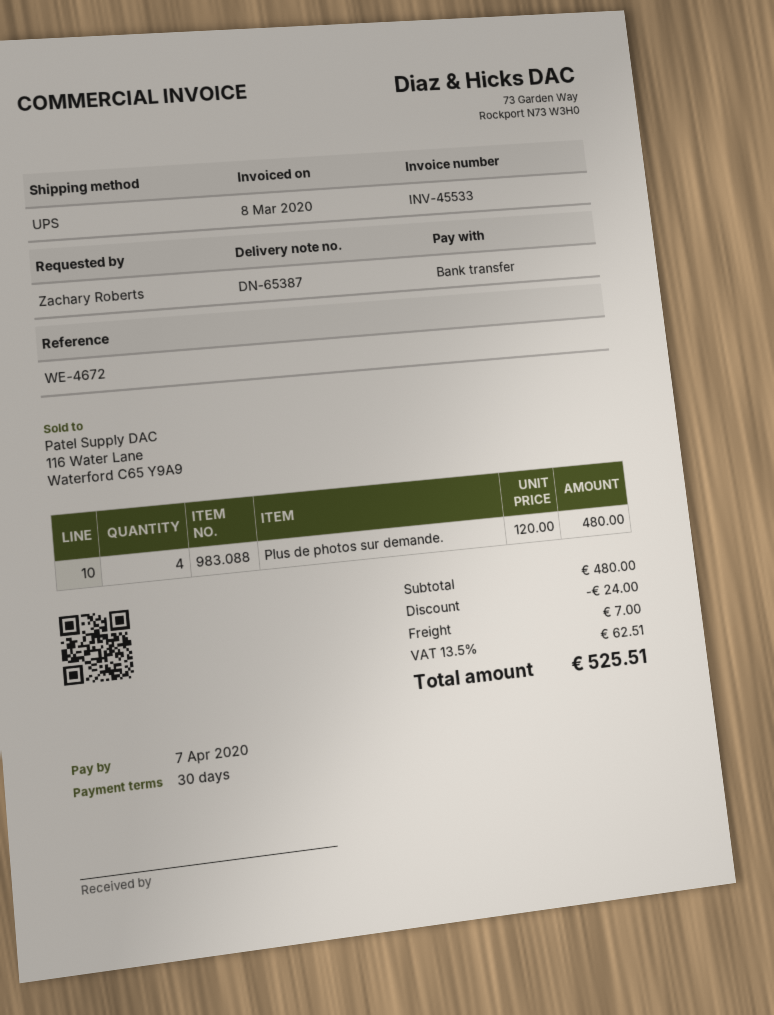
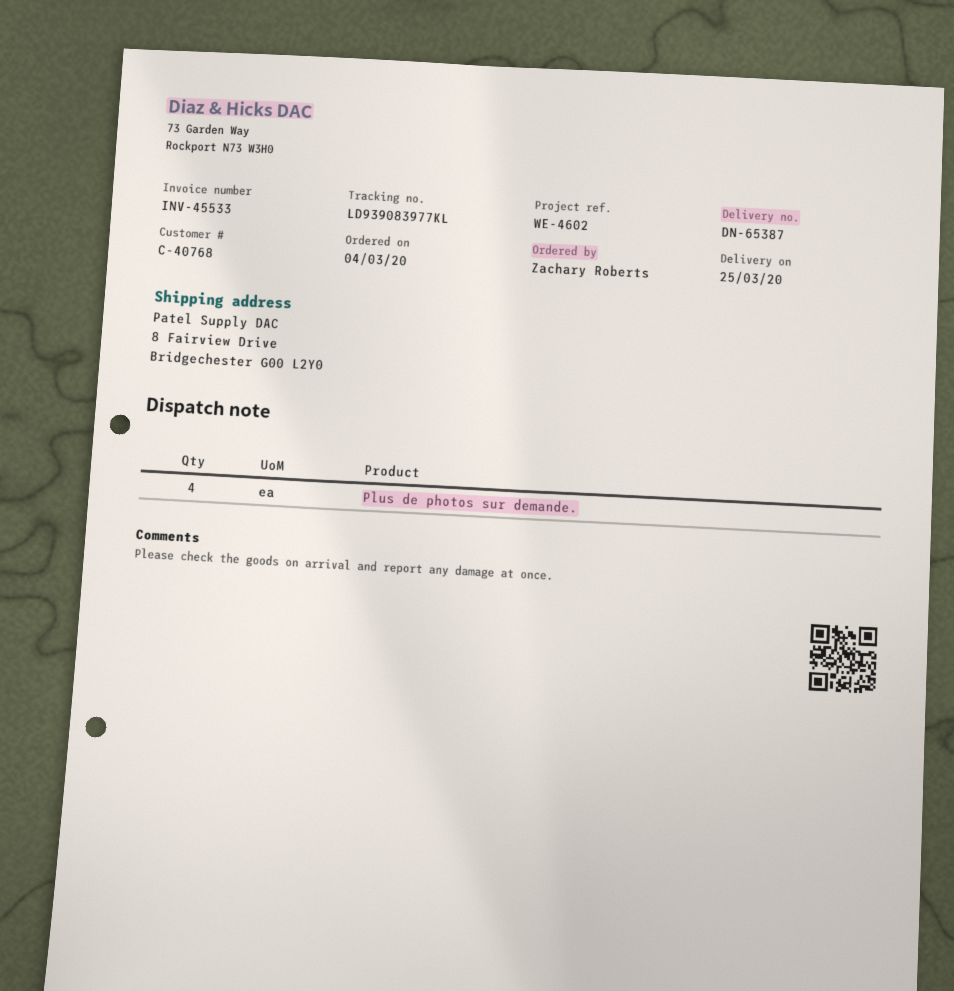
reference: WE-4672 -> WE-4602

